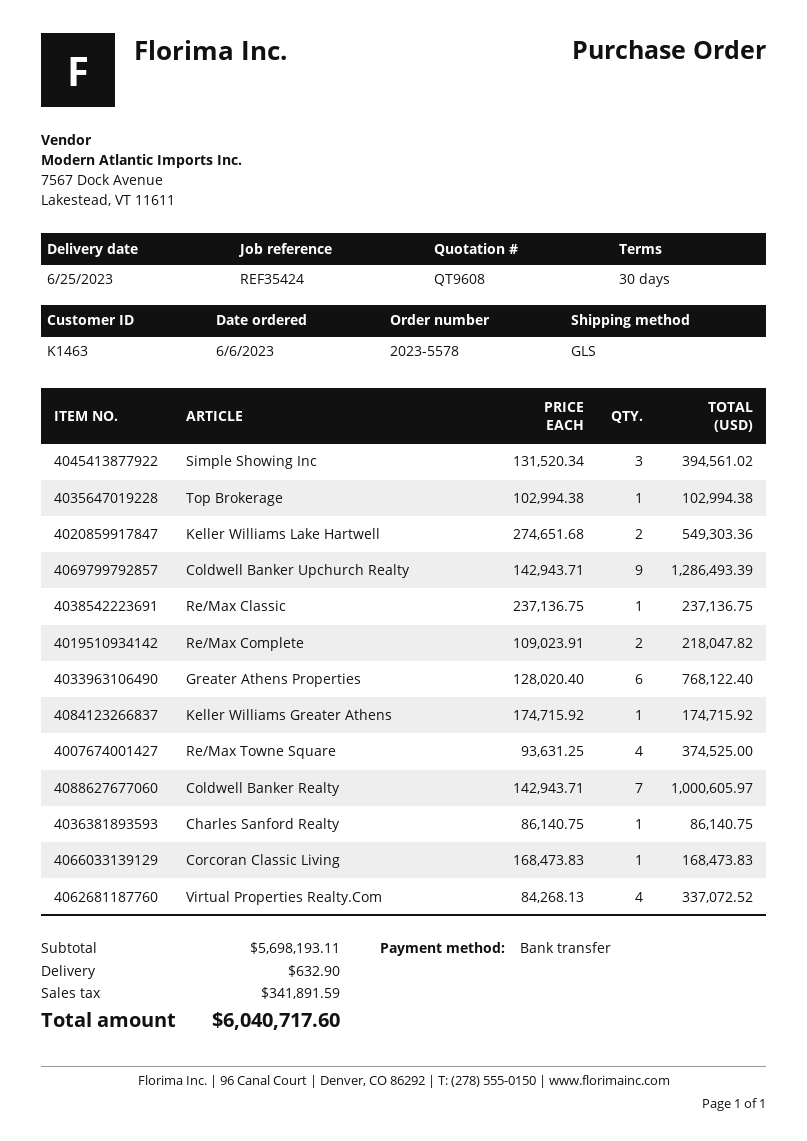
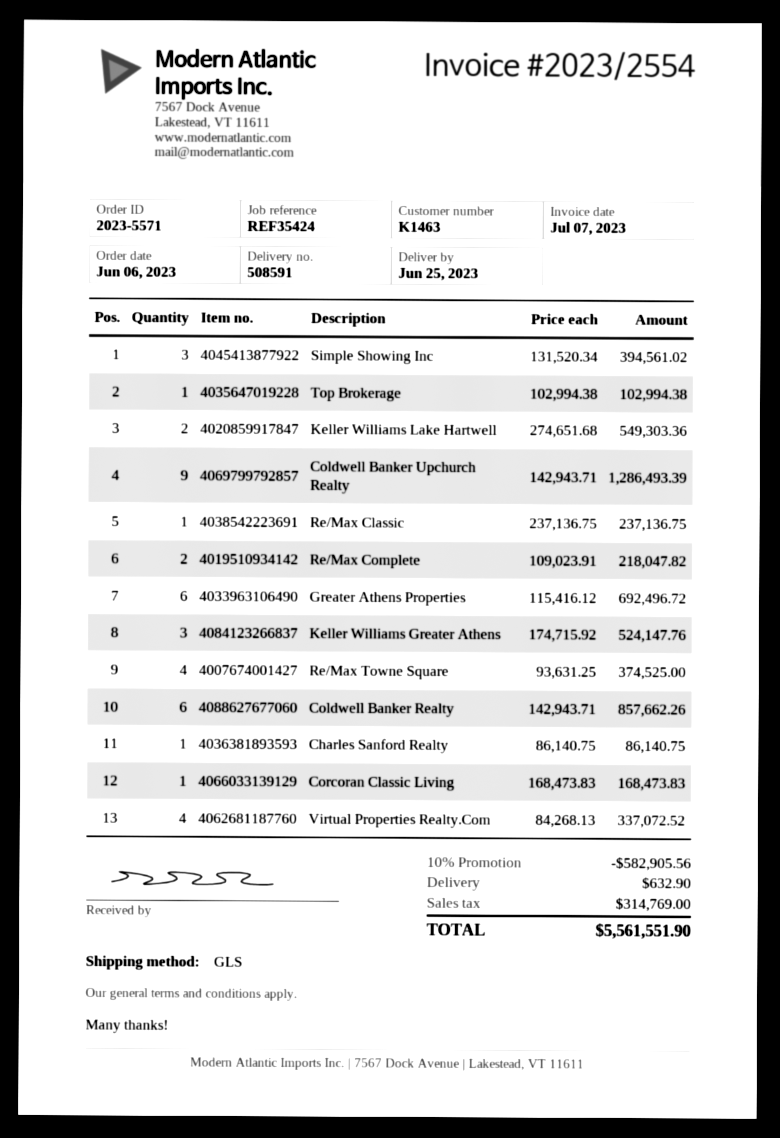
order number: 2023-5578 -> 2023-5571
Greater Athens Properties: 6 x 128020.40 = 768122.40 -> 6 x 115416.12 = 692496.72
Keller Williams Greater Athens: 1 x 174715.92 = 174715.92 -> 3 x 174715.92 = 524147.76
Coldwell Banker Realty: 7 x 142943.71 = 1000605.97 -> 6 x 142943.71 = 857662.26
discount: none -> 10% = 582905.56
tax: 341891.59 -> 314769.00
total: 6040717.60 -> 5561551.90

